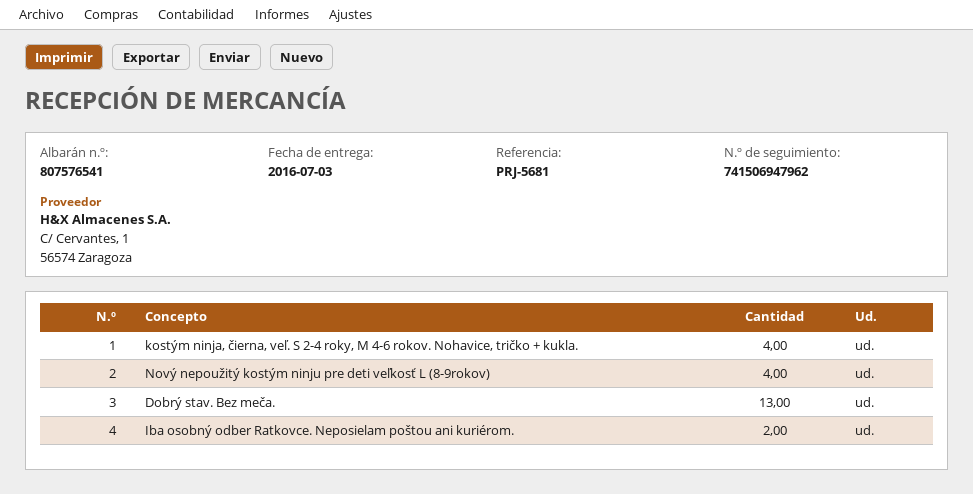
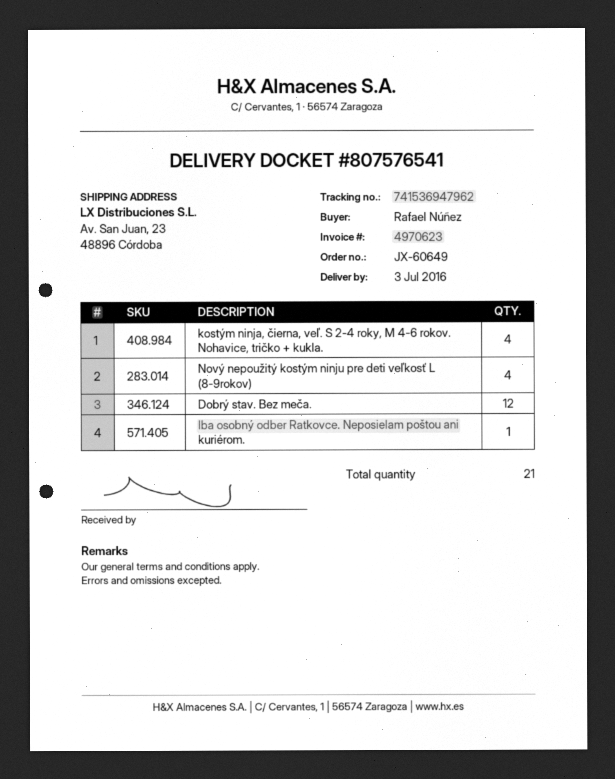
tracking number: 741506947962 -> 741536947962
Dobrý stav. Bez meča.: 13 -> 12
Iba osobný odber Ratkovce. Neposielam poštou ani kuriérom.: 2 -> 1

